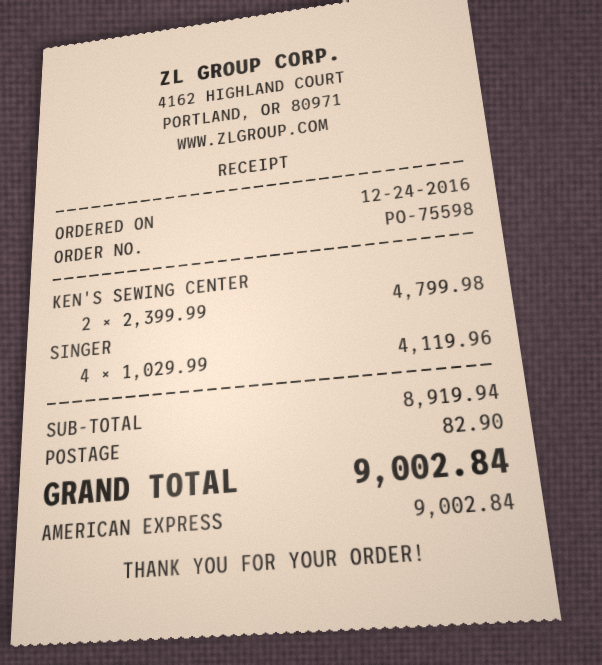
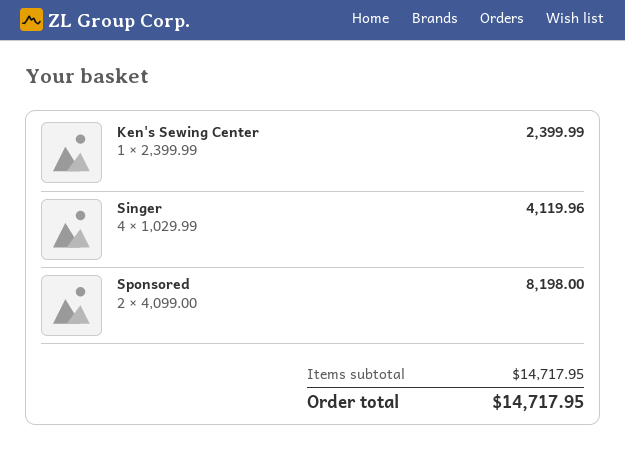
KEN'S SEWING CENTER: 2 x 2399.99 = 4799.98 -> 1 x 2399.99 = 2399.99
Sponsored: none -> 2 x 4099.00 = 8198.00
subtotal: 8919.94 -> 14717.95
shipping: 82.90 -> none
total: 9002.84 -> 14717.95

